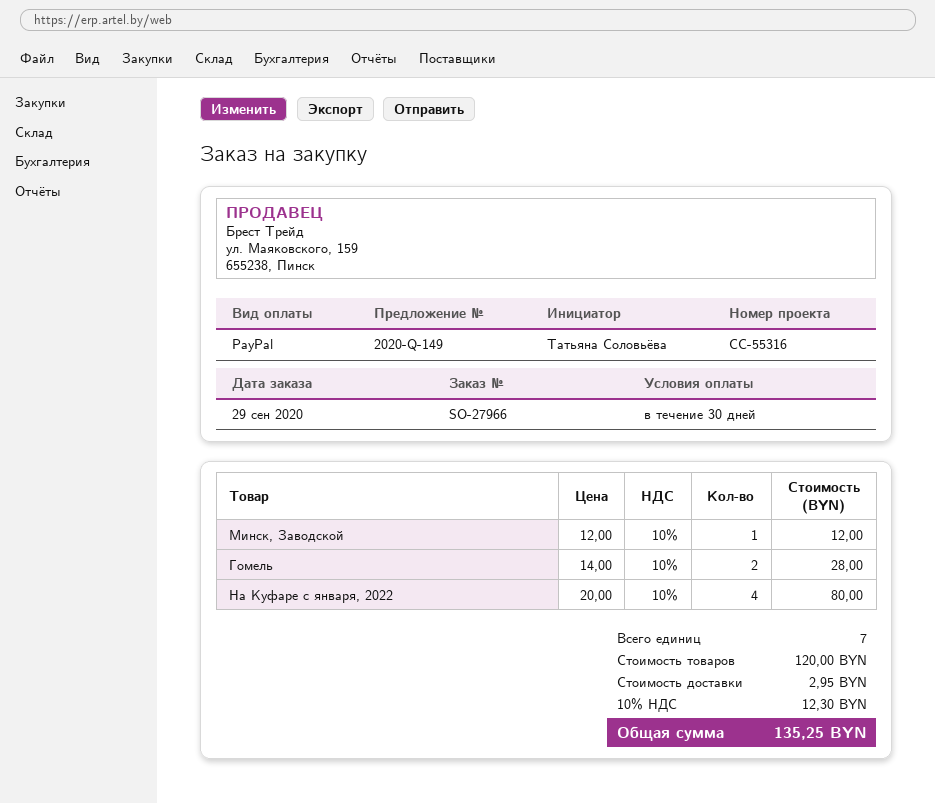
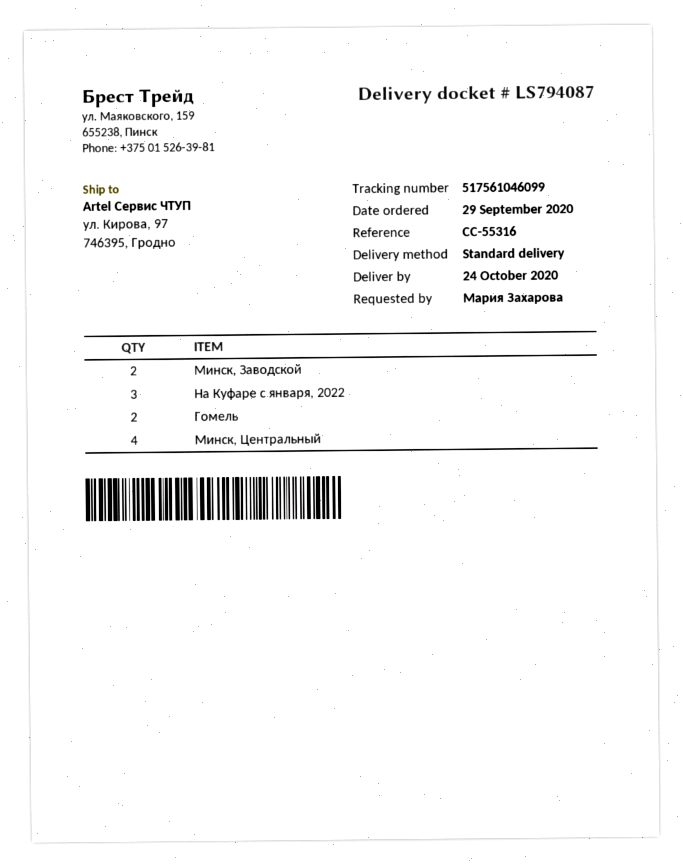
ordered by: Татьяна Соловьёва -> Мария Захарова
Минск, Заводской: 1 -> 2
На Куфаре с января, 2022: 4 -> 3
Минск, Центральный: none -> 4

